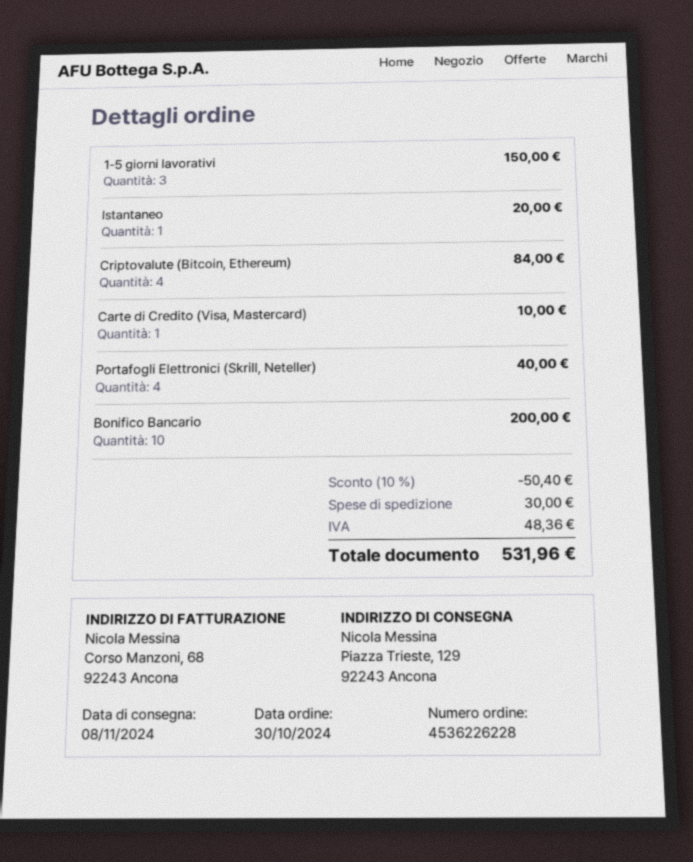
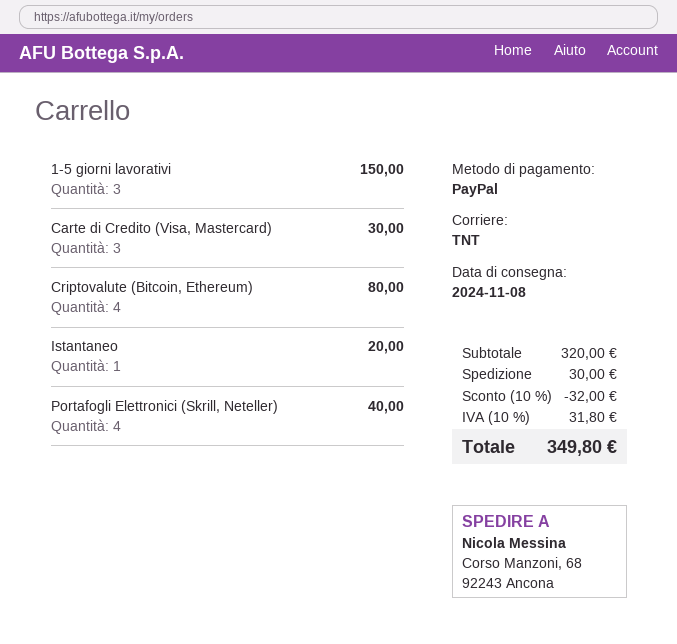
ship to: Piazza Trieste, 129, 92243 Ancona -> Corso Manzoni, 68, 92243 Ancona
Criptovalute (Bitcoin, Ethereum): 4 for 84.00 -> 4 for 80.00
Carte di Credito (Visa, Mastercard): 1 for 10.00 -> 3 for 30.00
Bonifico Bancario: 10 for 200.00 -> none
discount: 10% = 50.40 -> 10% = 32.00
tax: 48.36 -> 31.80
total: 531.96 -> 349.80

